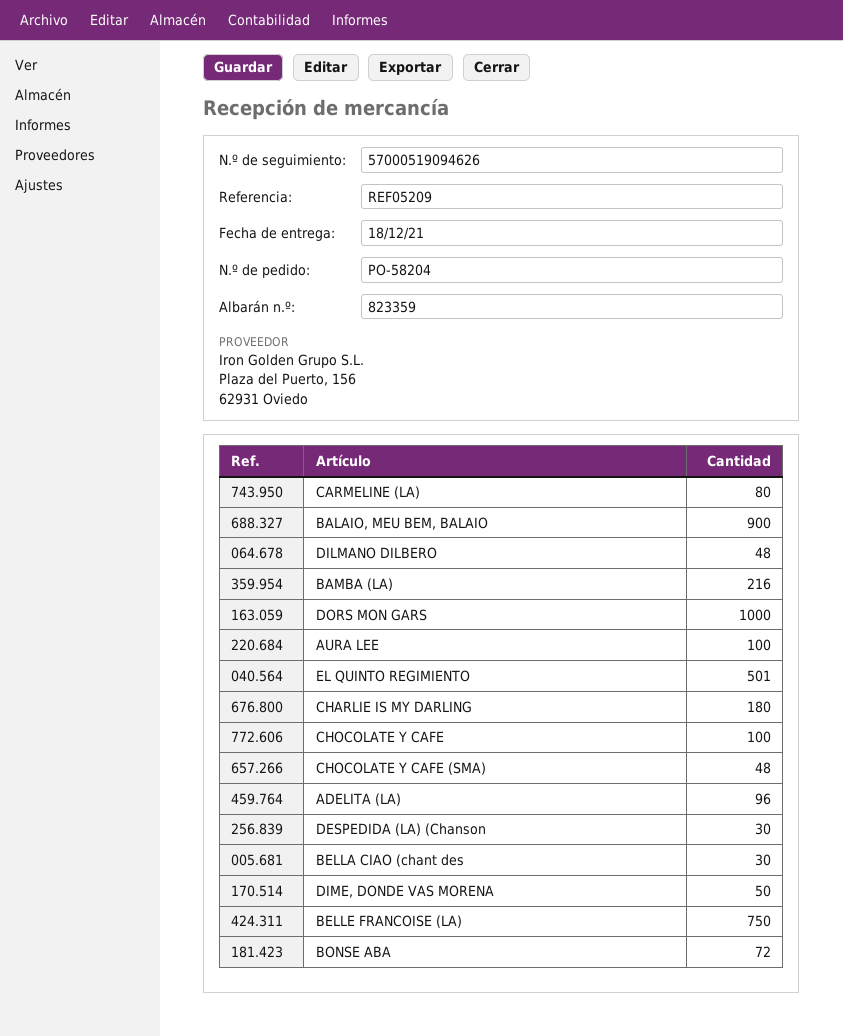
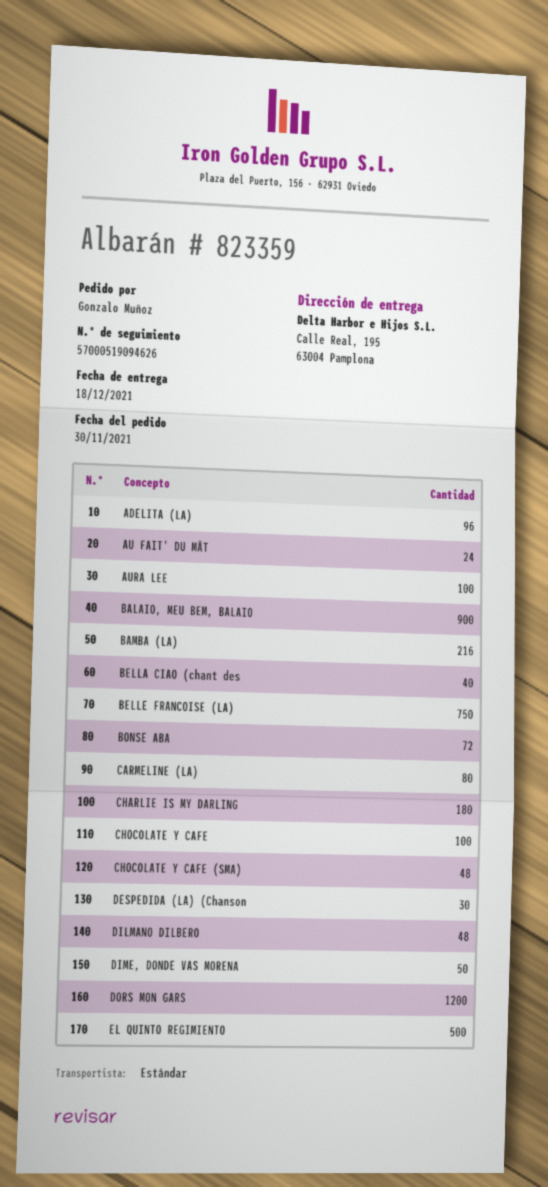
DORS MON GARS: 1000 -> 1200
EL QUINTO REGIMIENTO: 501 -> 500
BELLA CIAO (chant des: 30 -> 40
AU FAIT' DU MÂT: none -> 24

